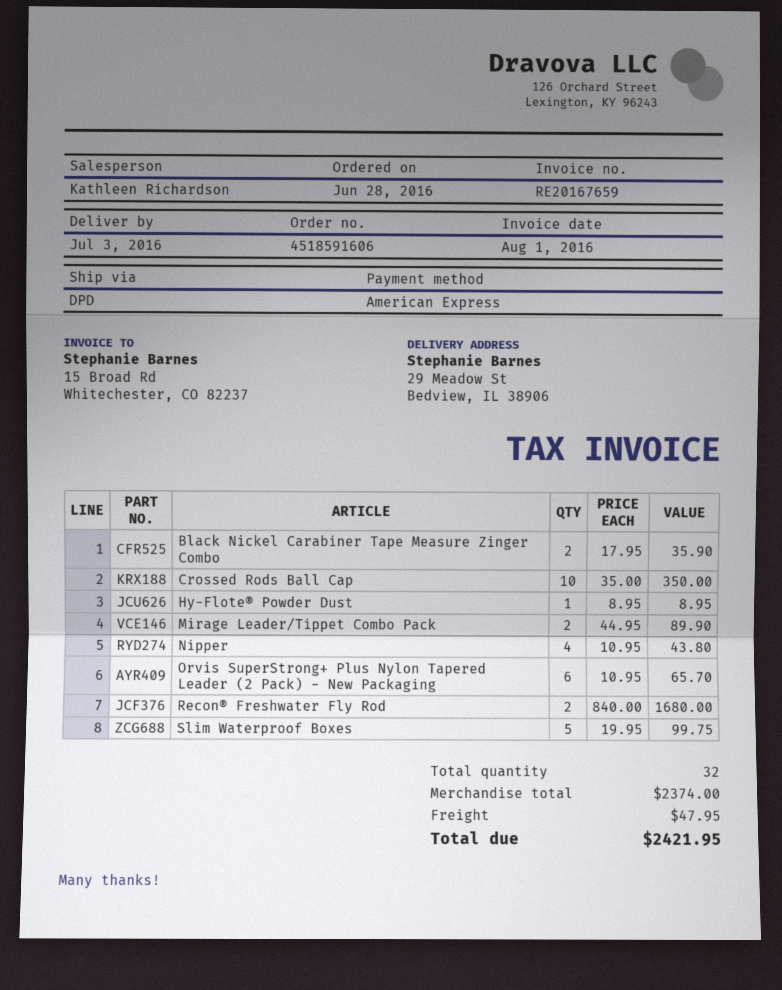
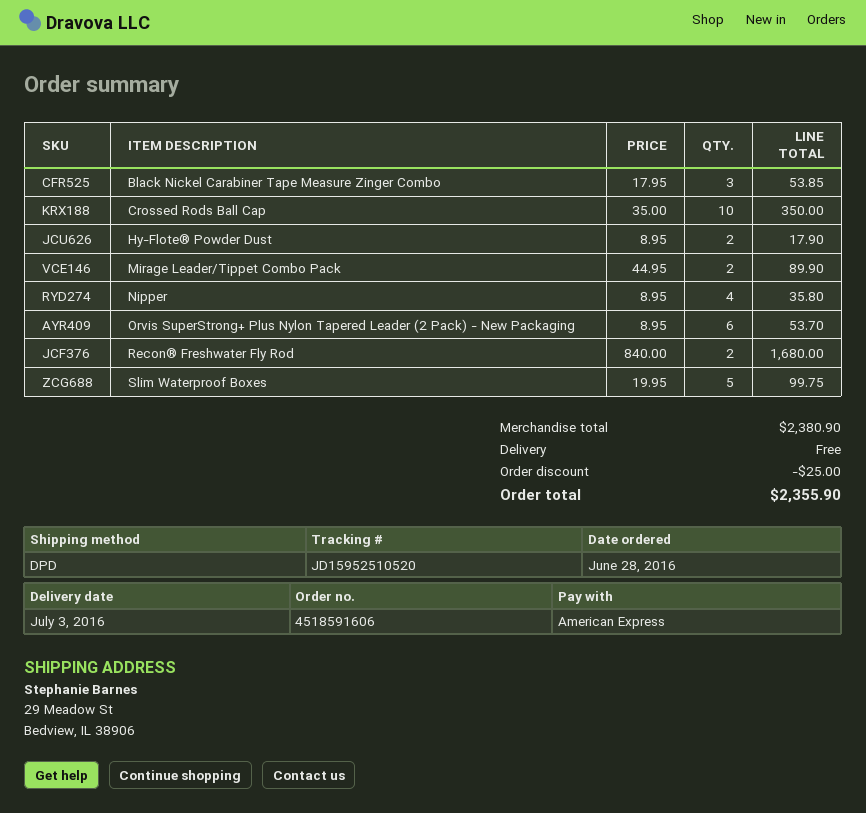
Black Nickel Carabiner Tape Measure Zinger Combo: 2 x 17.95 = 35.90 -> 3 x 17.95 = 53.85
Hy-Flote® Powder Dust: 1 x 8.95 = 8.95 -> 2 x 8.95 = 17.90
Nipper: 4 x 10.95 = 43.80 -> 4 x 8.95 = 35.80
Orvis SuperStrong+ Plus Nylon Tapered Leader (2 Pack) - New Packaging: 6 x 10.95 = 65.70 -> 6 x 8.95 = 53.70
subtotal: 2374.00 -> 2380.90
discount: none -> 25.00
shipping: 47.95 -> 0.00
total: 2421.95 -> 2355.90

